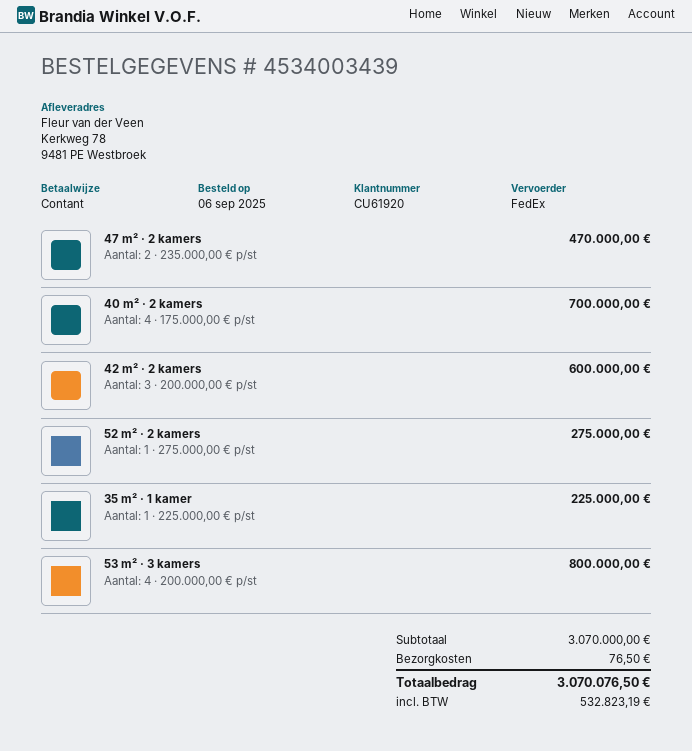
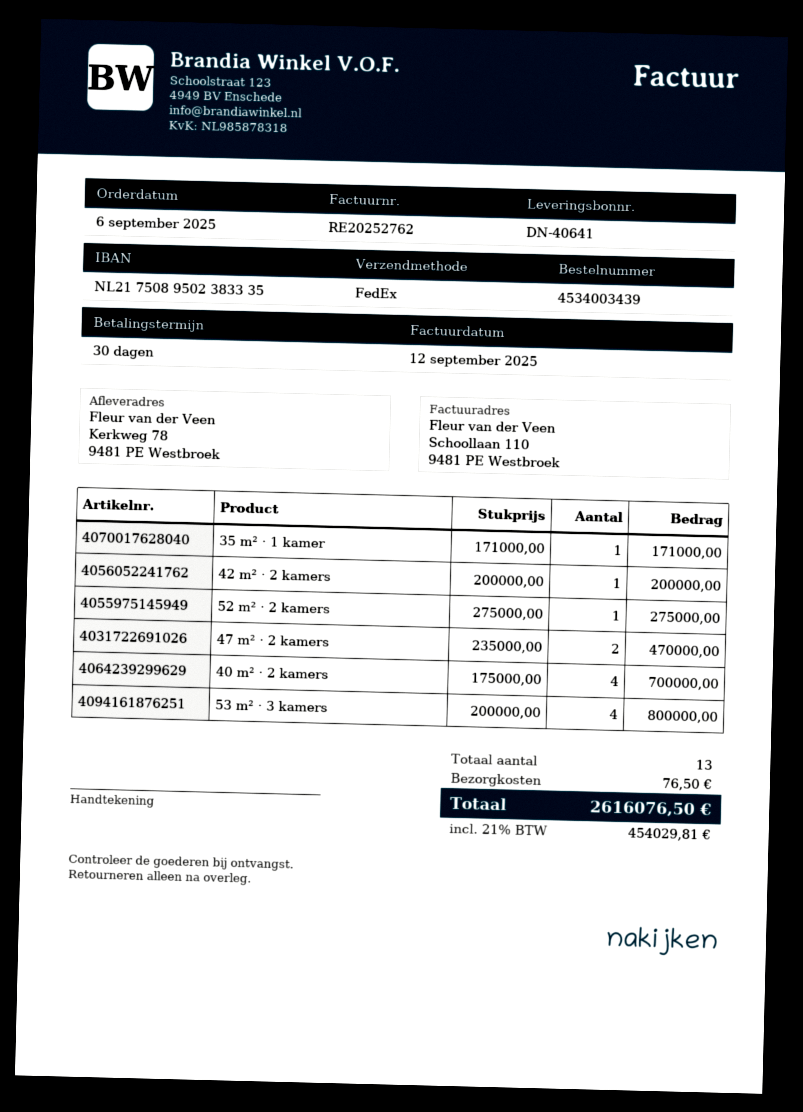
42 m² · 2 kamers: 3 x 200000.00 = 600000.00 -> 1 x 200000.00 = 200000.00
35 m² · 1 kamer: 1 x 225000.00 = 225000.00 -> 1 x 171000.00 = 171000.00
tax: 532823.19 -> 454029.81
total: 3070076.50 -> 2616076.50

